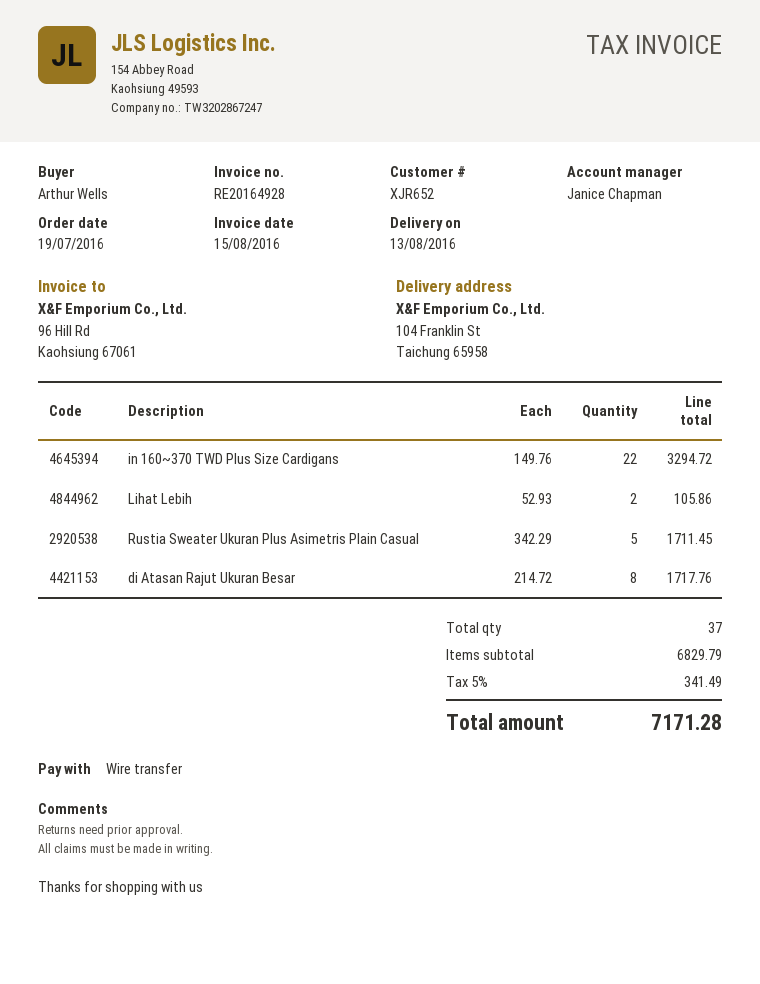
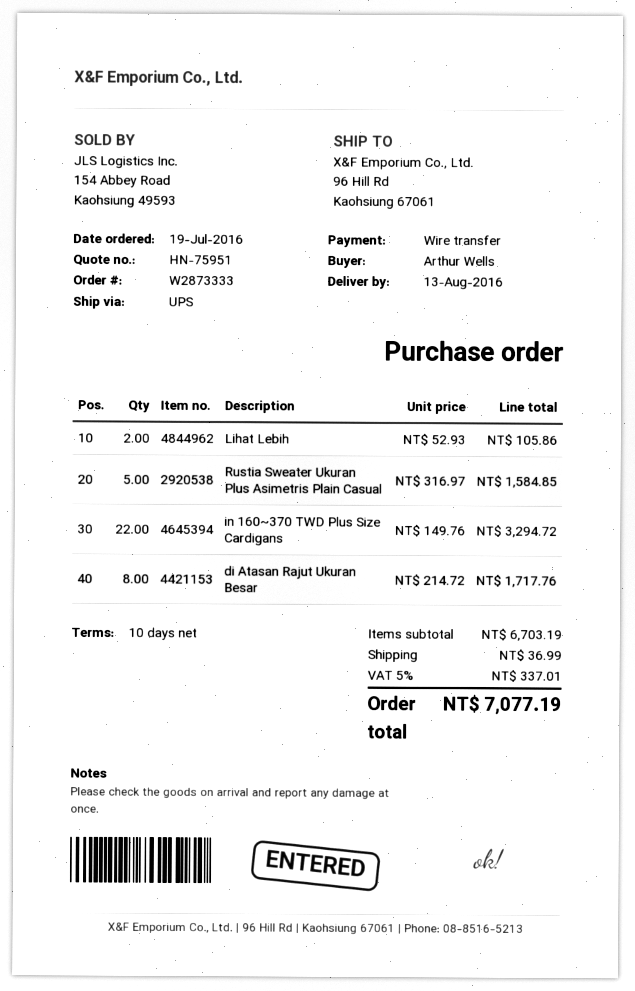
ship to: 104 Franklin St, Taichung 65958 -> 96 Hill Rd, Kaohsiung 67061
Rustia Sweater Ukuran Plus Asimetris Plain Casual: 5 x 342.29 = 1711.45 -> 5 x 316.97 = 1584.85
subtotal: 6829.79 -> 6703.19
shipping: none -> 36.99
tax: 5% = 341.49 -> 5% = 337.01
total: 7171.28 -> 7077.19

